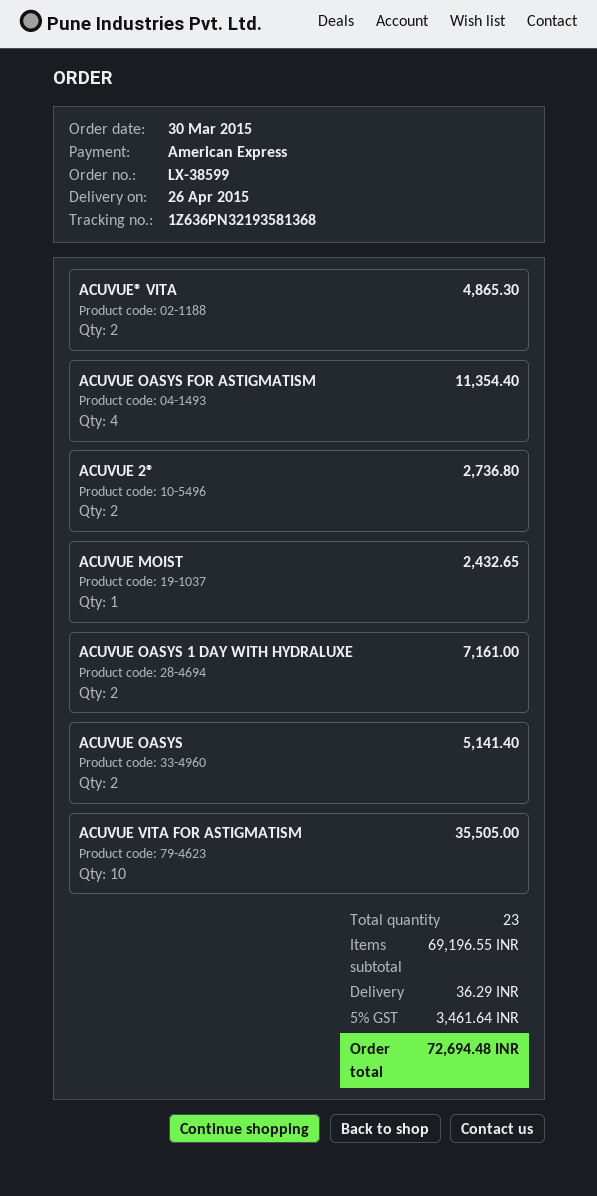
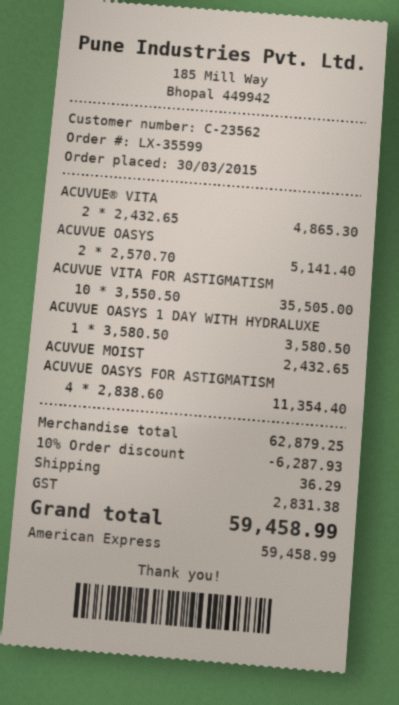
order number: LX-38599 -> LX-35599
ACUVUE 2®: 2 for 2736.80 -> none
ACUVUE OASYS 1 DAY WITH HYDRALUXE: 2 for 7161.00 -> 1 for 3580.50
subtotal: 69196.55 -> 62879.25
discount: none -> 10% = 6287.93
tax: 3461.64 -> 2831.38
total: 72694.48 -> 59458.99

